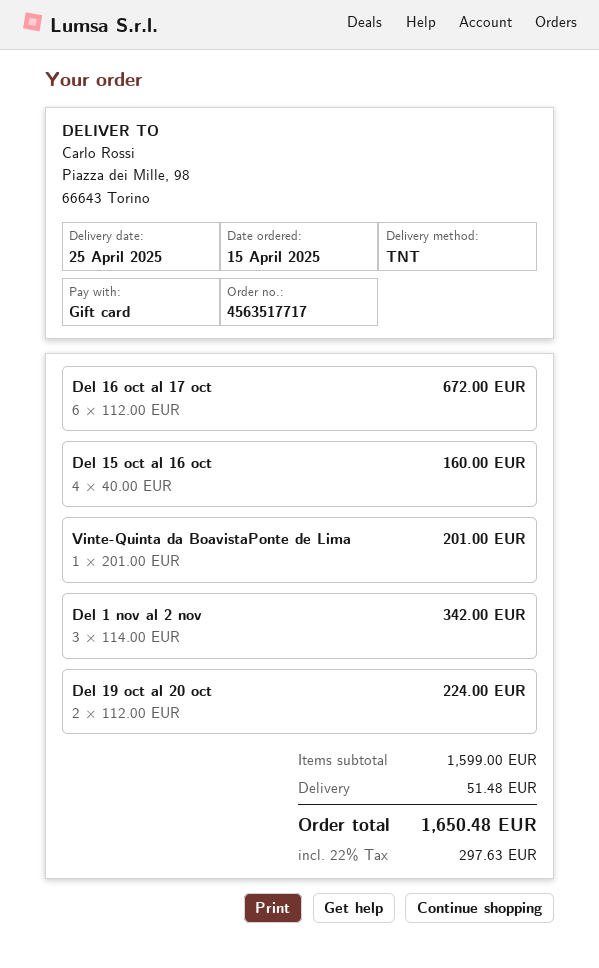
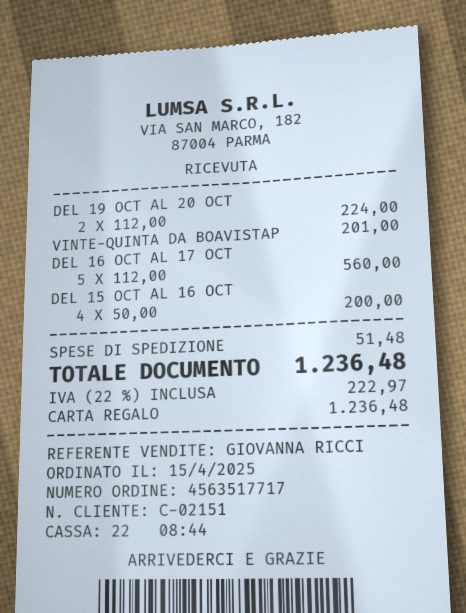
Del 16 oct al 17 oct: 6 x 112.00 = 672.00 -> 5 x 112.00 = 560.00
Del 15 oct al 16 oct: 4 x 40.00 = 160.00 -> 4 x 50.00 = 200.00
Del 1 nov al 2 nov: 3 x 114.00 = 342.00 -> none
tax: 22% = 297.63 -> 22% = 222.97
total: 1650.48 -> 1236.48

